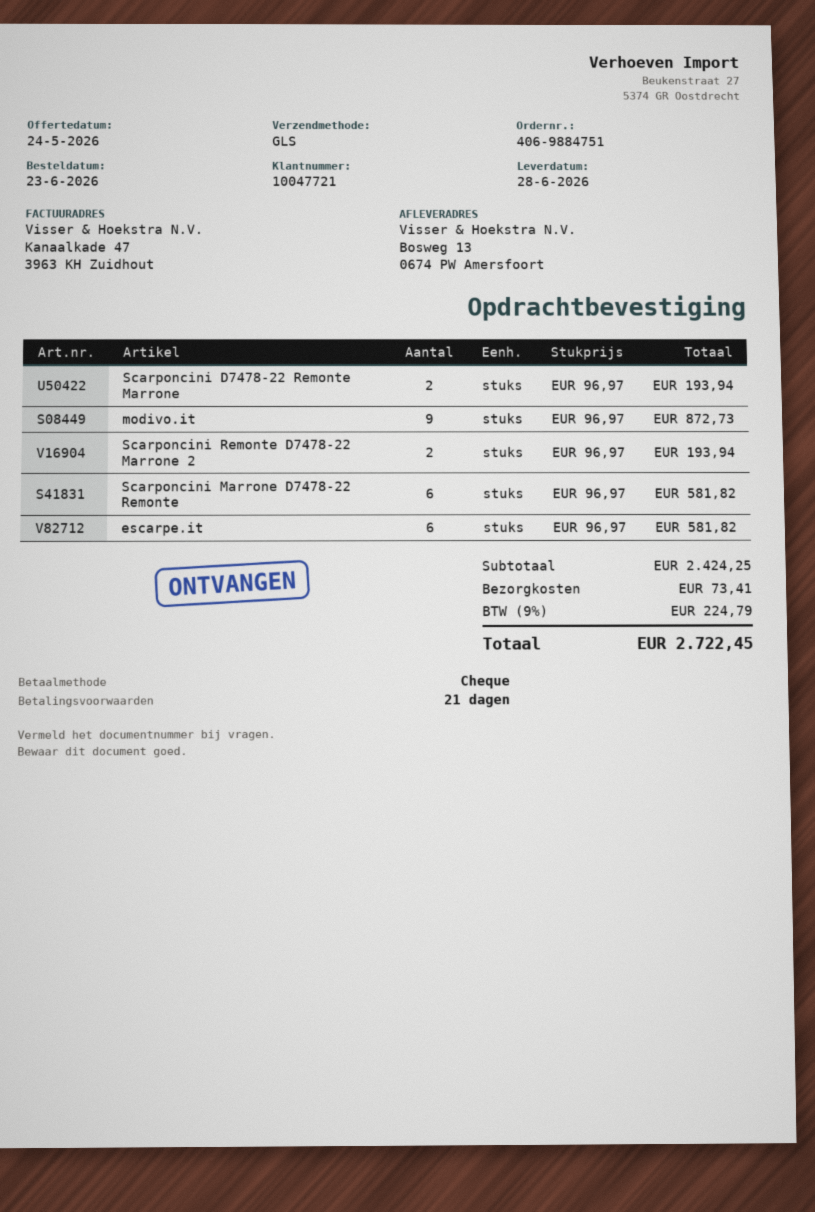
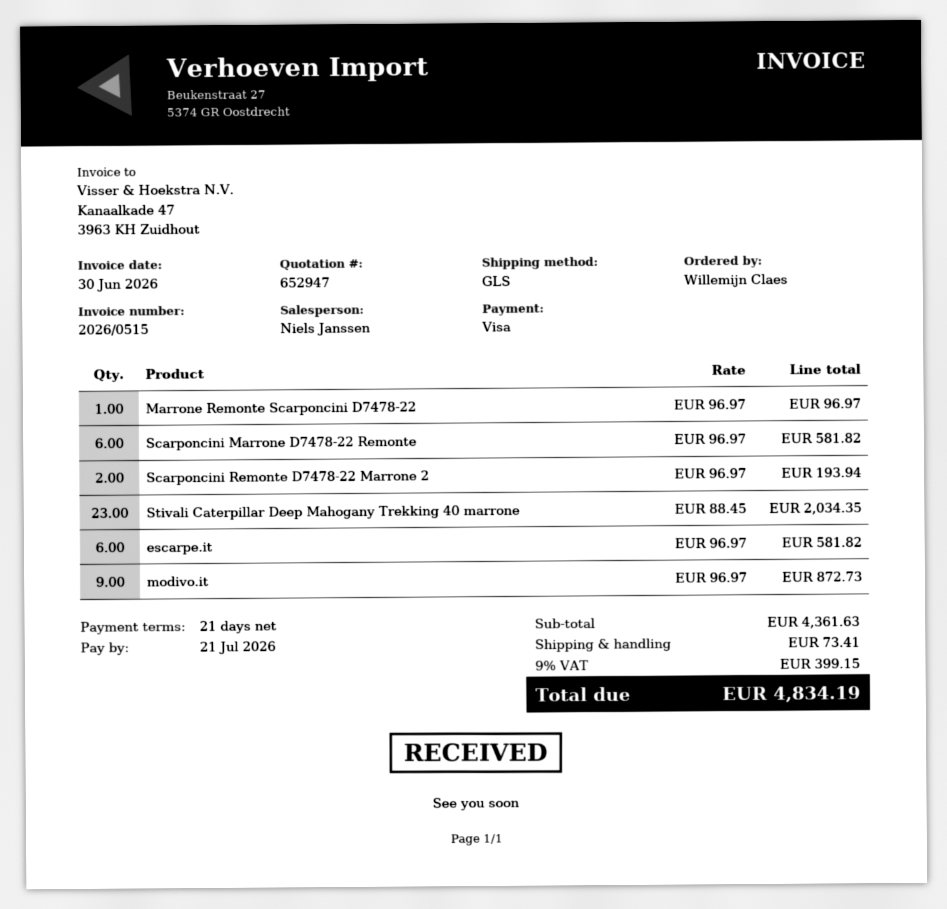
payment method: cheque -> Visa
Scarponcini D7478‑22 Remonte Marrone: 2 x 96.97 = 193.94 -> none
Marrone Remonte Scarponcini D7478‑22: none -> 1 x 96.97 = 96.97
Stivali Caterpillar Deep Mahogany Trekking 40 marrone: none -> 23 x 88.45 = 2034.35
subtotal: 2424.25 -> 4361.63
tax: 9% = 224.79 -> 9% = 399.15
total: 2722.45 -> 4834.19

